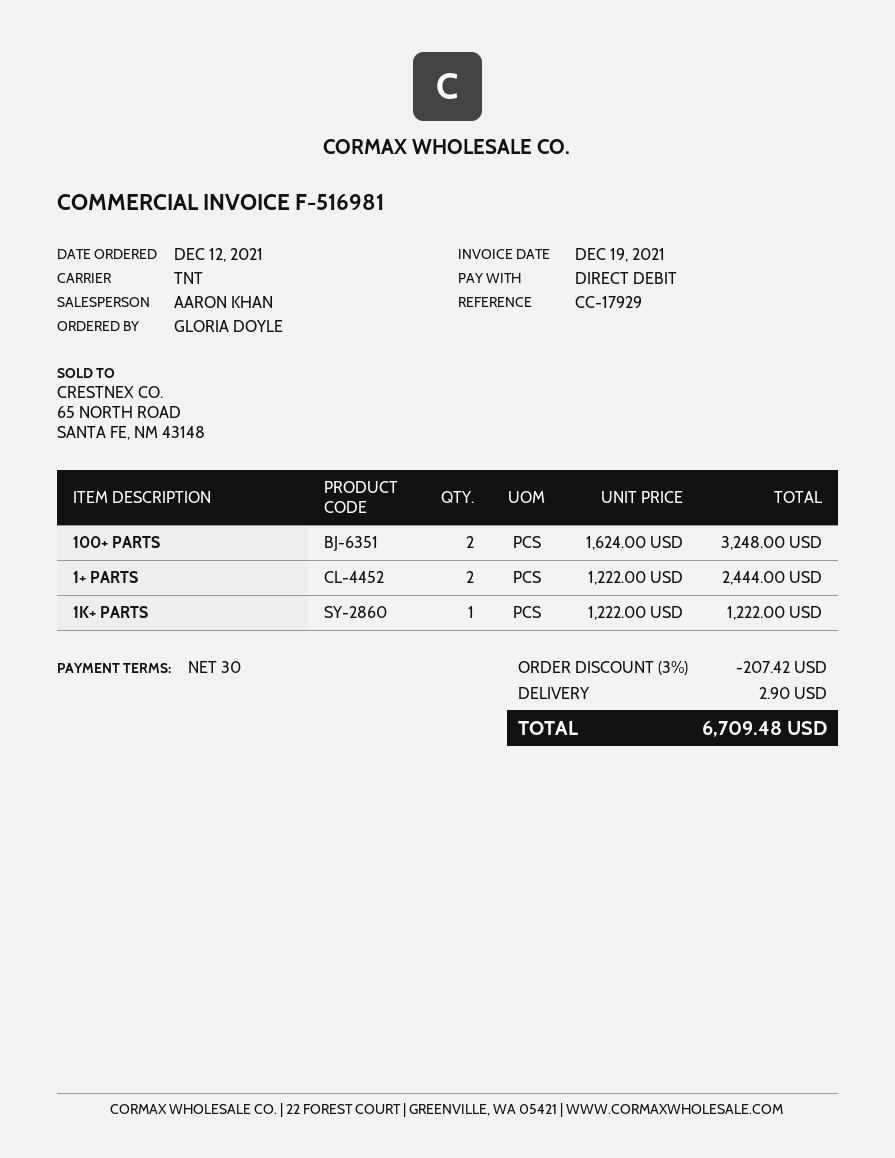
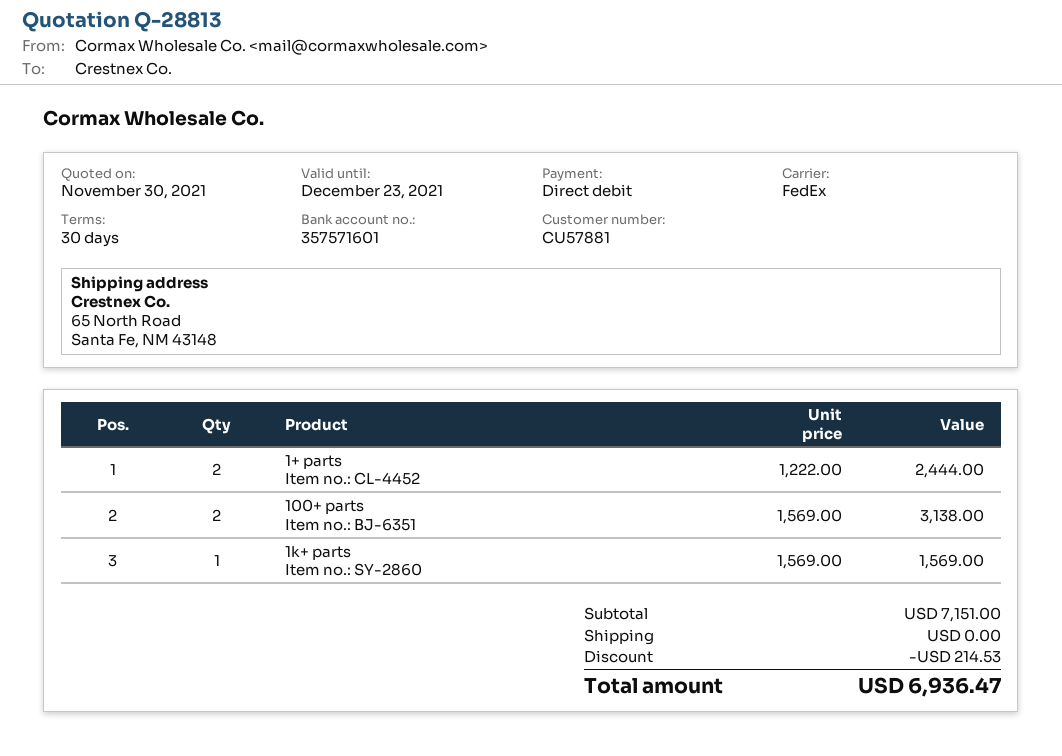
shipping method: TNT -> FedEx
100+ PARTS: 2 x 1624.00 = 3248.00 -> 2 x 1569.00 = 3138.00
1K+ PARTS: 1 x 1222.00 = 1222.00 -> 1 x 1569.00 = 1569.00
discount: 207.42 -> 214.53
shipping: 2.90 -> 0.00
total: 6709.48 -> 6936.47

